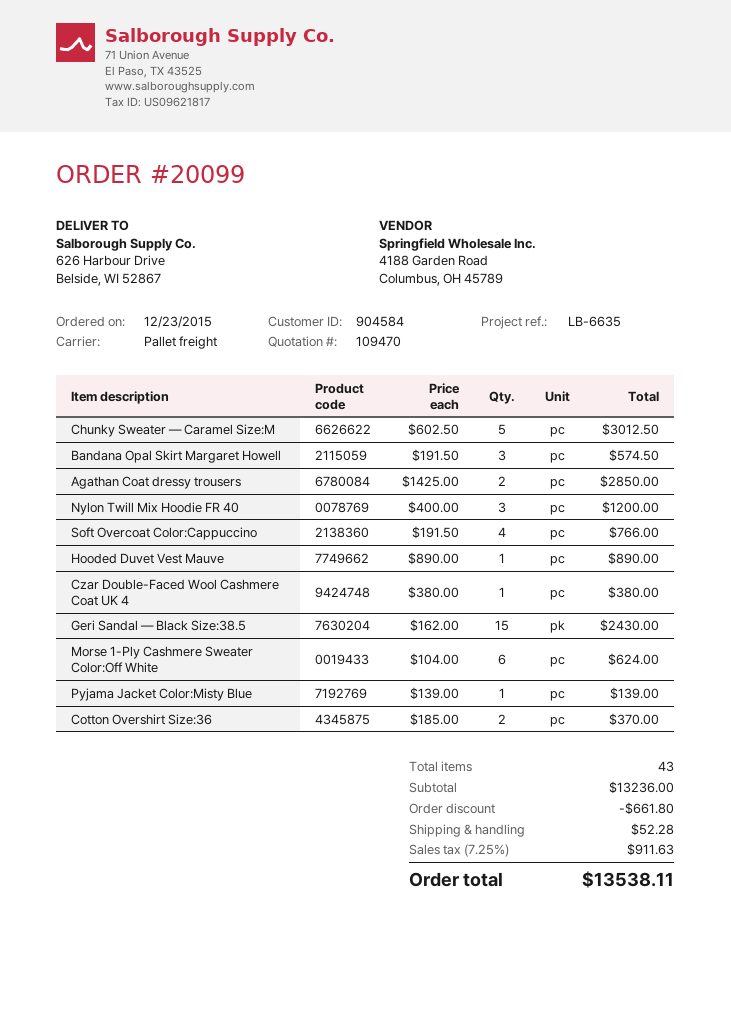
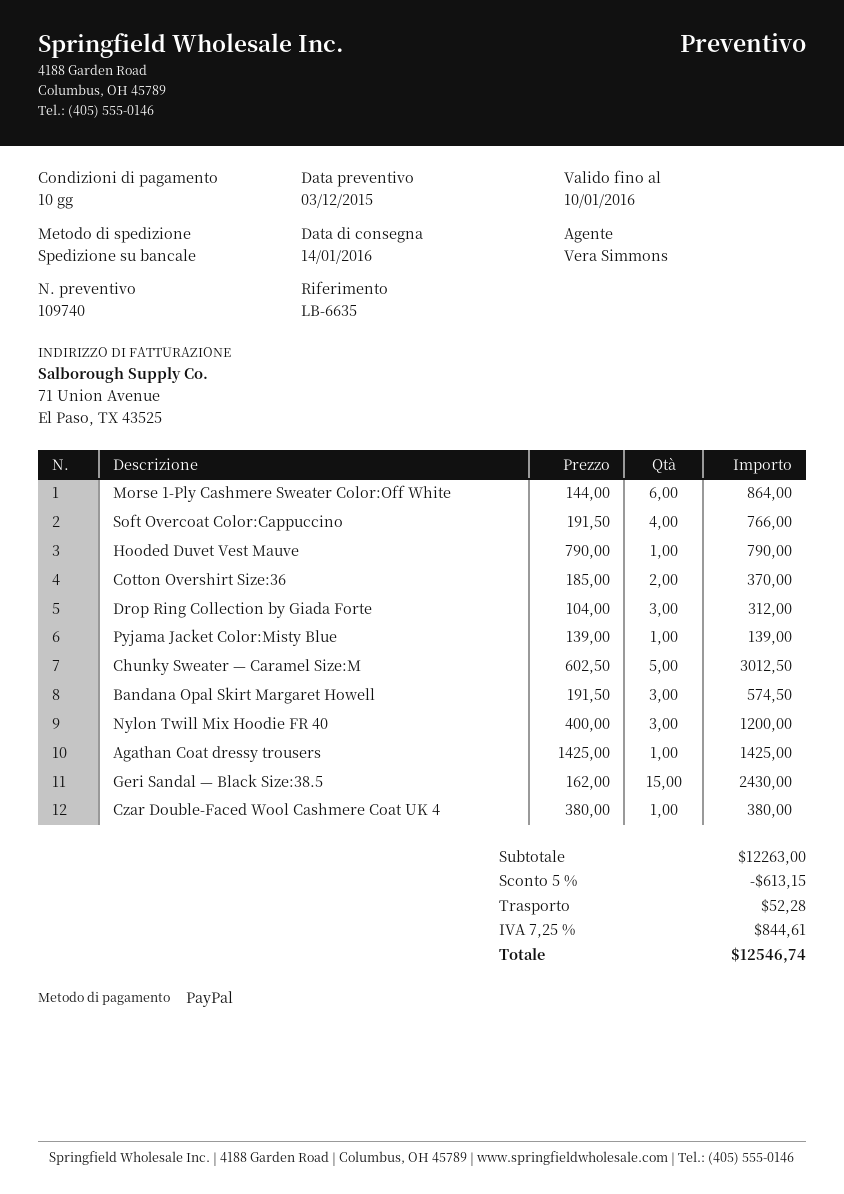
quote number: 109470 -> 109740
Agathan Coat dressy trousers: 2 x 1425.00 = 2850.00 -> 1 x 1425.00 = 1425.00
Hooded Duvet Vest Mauve: 1 x 890.00 = 890.00 -> 1 x 790.00 = 790.00
Morse 1-Ply Cashmere Sweater Color:Off White: 6 x 104.00 = 624.00 -> 6 x 144.00 = 864.00
Drop Ring Collection by Giada Forte: none -> 3 x 104.00 = 312.00
subtotal: 13236.00 -> 12263.00
discount: 661.80 -> 613.15
tax: 7.25% = 911.63 -> 7.25% = 844.61
total: 13538.11 -> 12546.74

